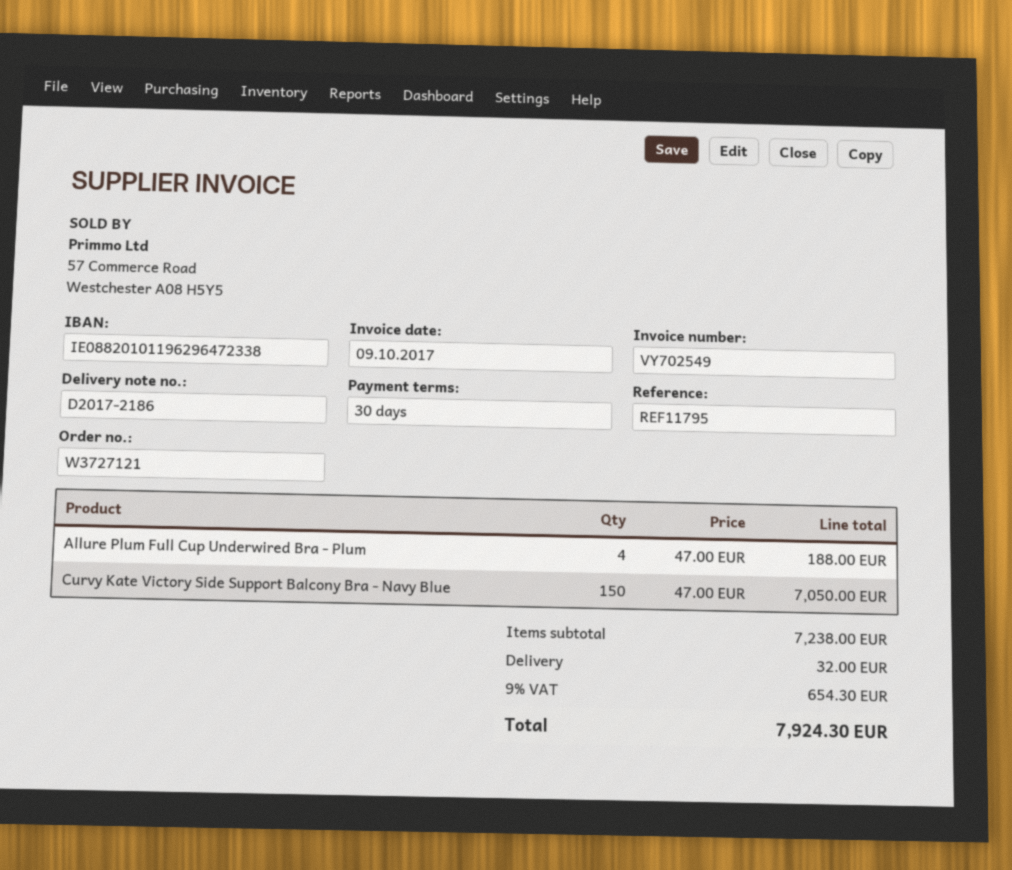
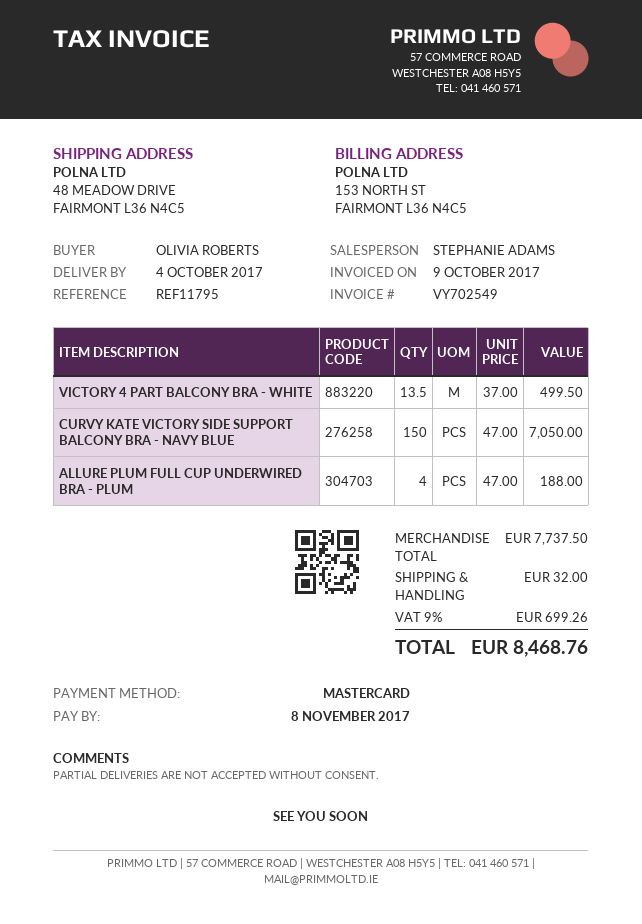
VICTORY 4 PART BALCONY BRA - WHITE: none -> 13.5 x 37.00 = 499.50
subtotal: 7238.00 -> 7737.50
tax: 9% = 654.30 -> 9% = 699.26
total: 7924.30 -> 8468.76

